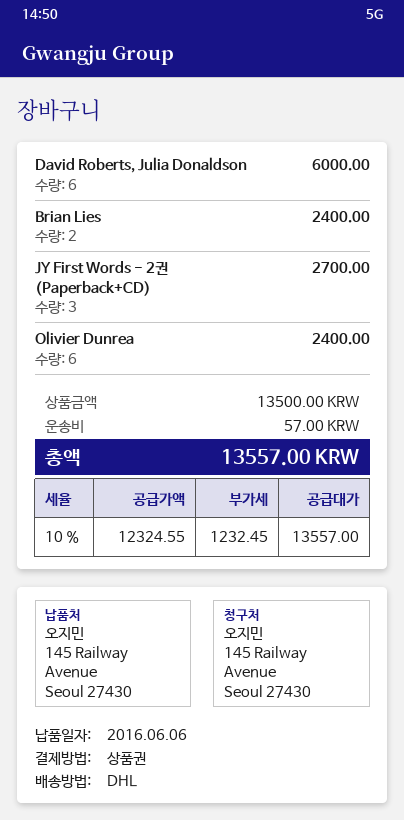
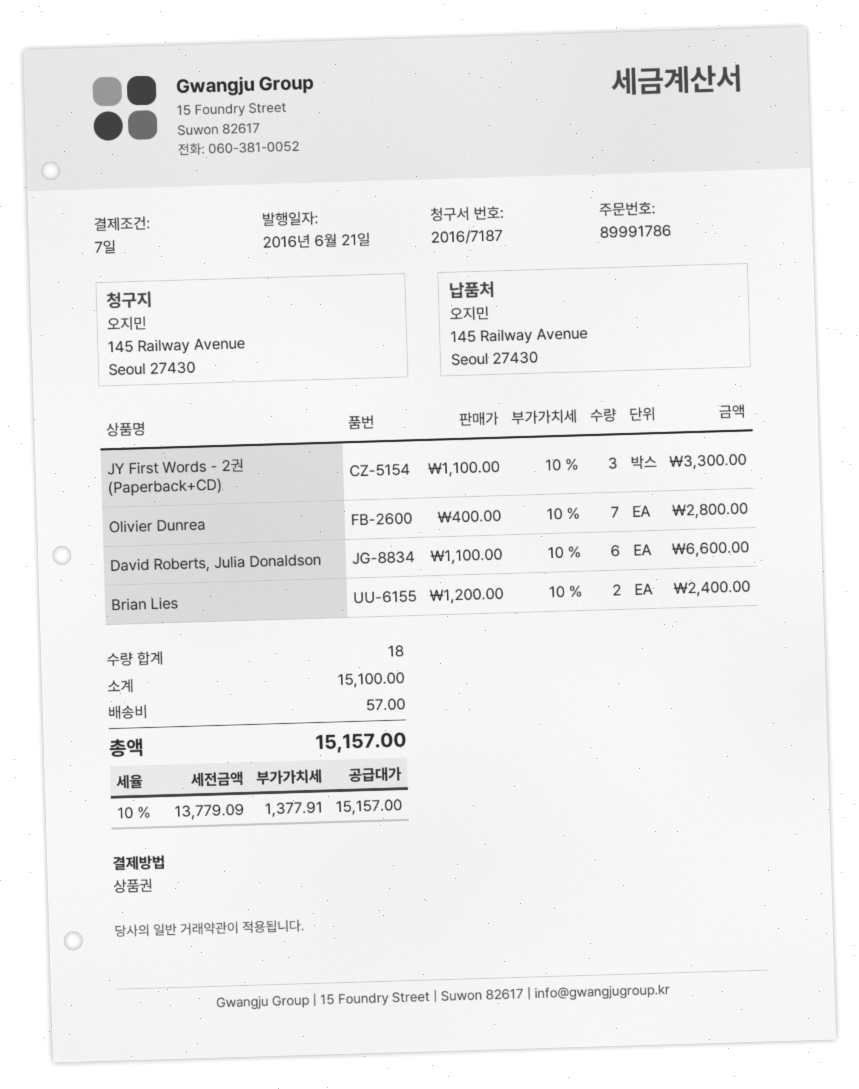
David Roberts, Julia Donaldson: 6 for 6000.00 -> 6 for 6600.00
JY First Words - 2권 (Paperback+CD): 3 for 2700.00 -> 3 for 3300.00
Olivier Dunrea: 6 for 2400.00 -> 7 for 2800.00
subtotal: 13500.00 -> 15100.00
net: 12324.55 -> 13779.09
tax: 10% = 1232.45 -> 10% = 1377.91
total: 13557.00 -> 15157.00

